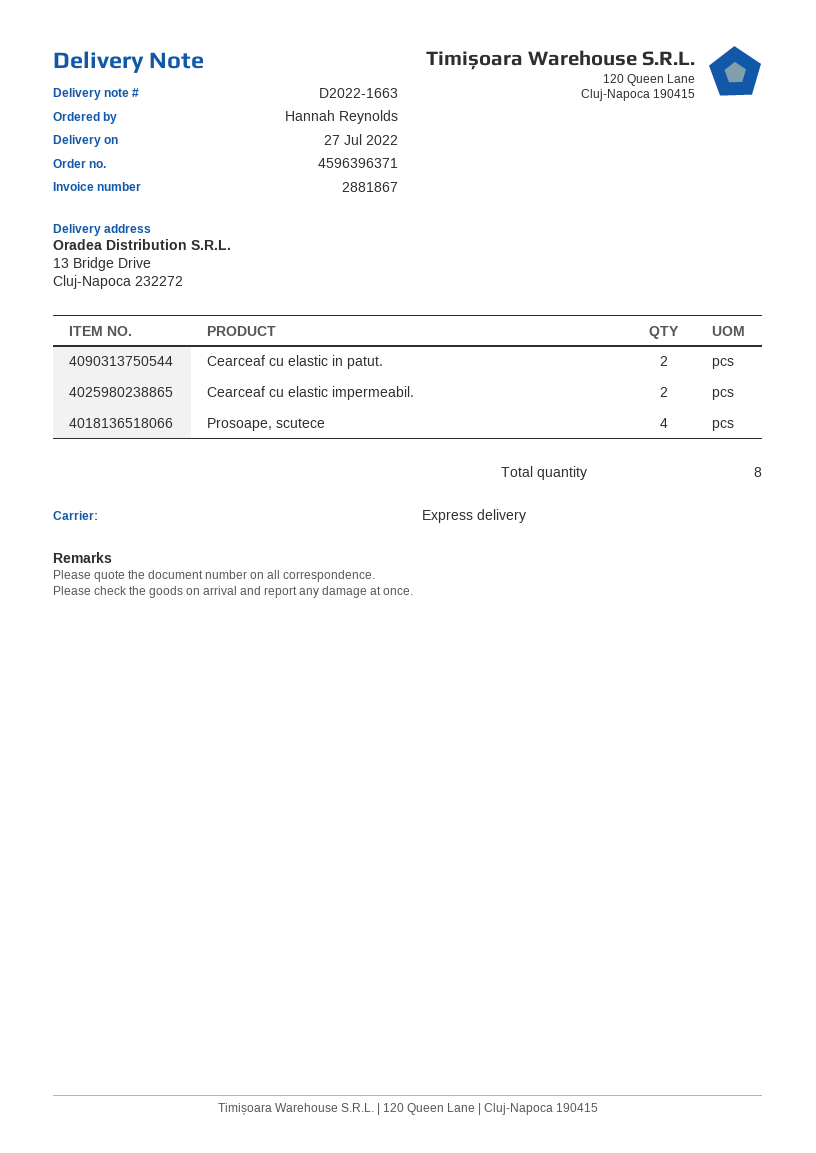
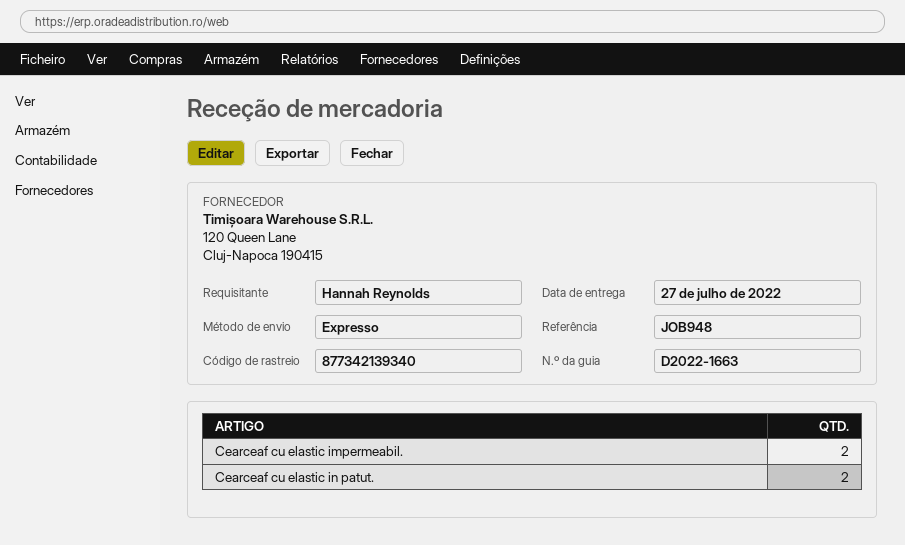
Prosoape, scutece: 4 -> none

